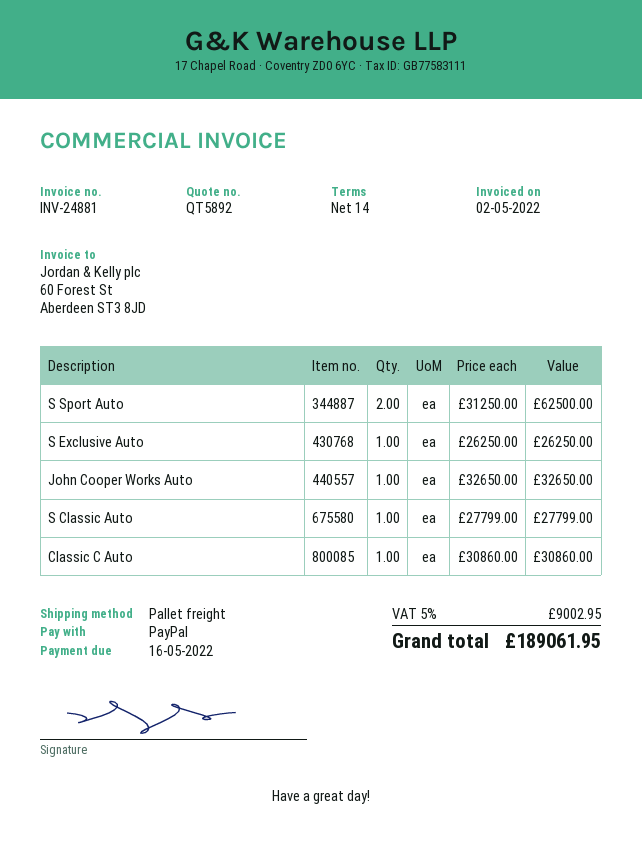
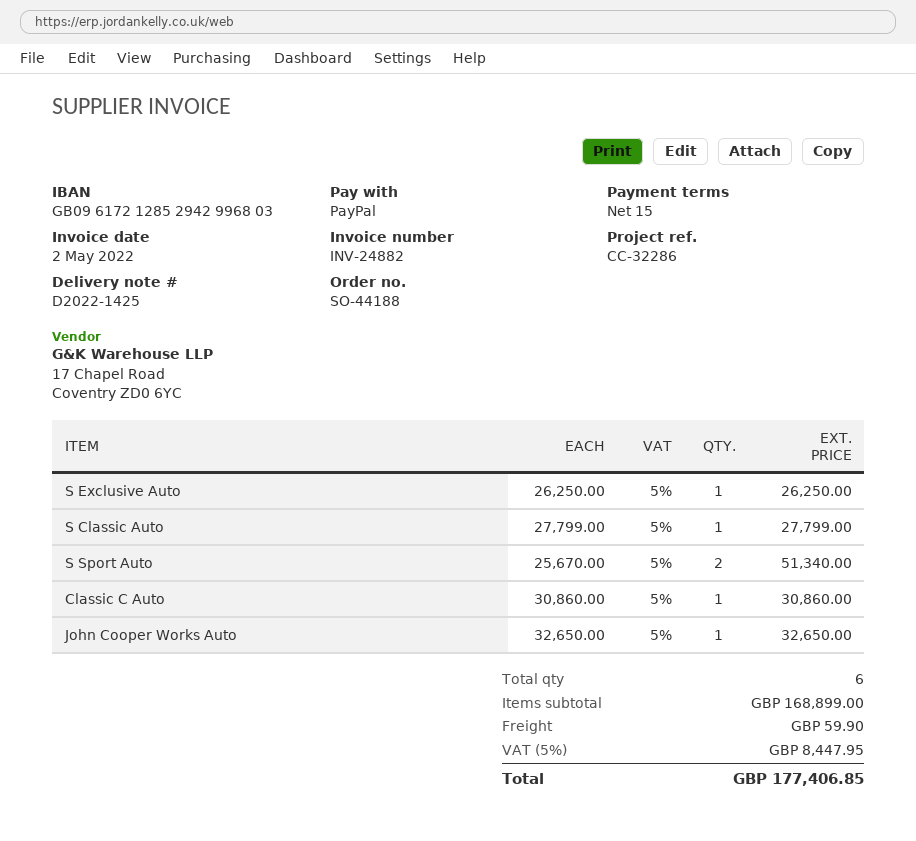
invoice number: INV-24881 -> INV-24882
payment terms: 14 days -> 15 days
S Sport Auto: 2 x 31250.00 = 62500.00 -> 2 x 25670.00 = 51340.00
shipping: none -> 59.90
tax: 5% = 9002.95 -> 5% = 8447.95
total: 189061.95 -> 177406.85

